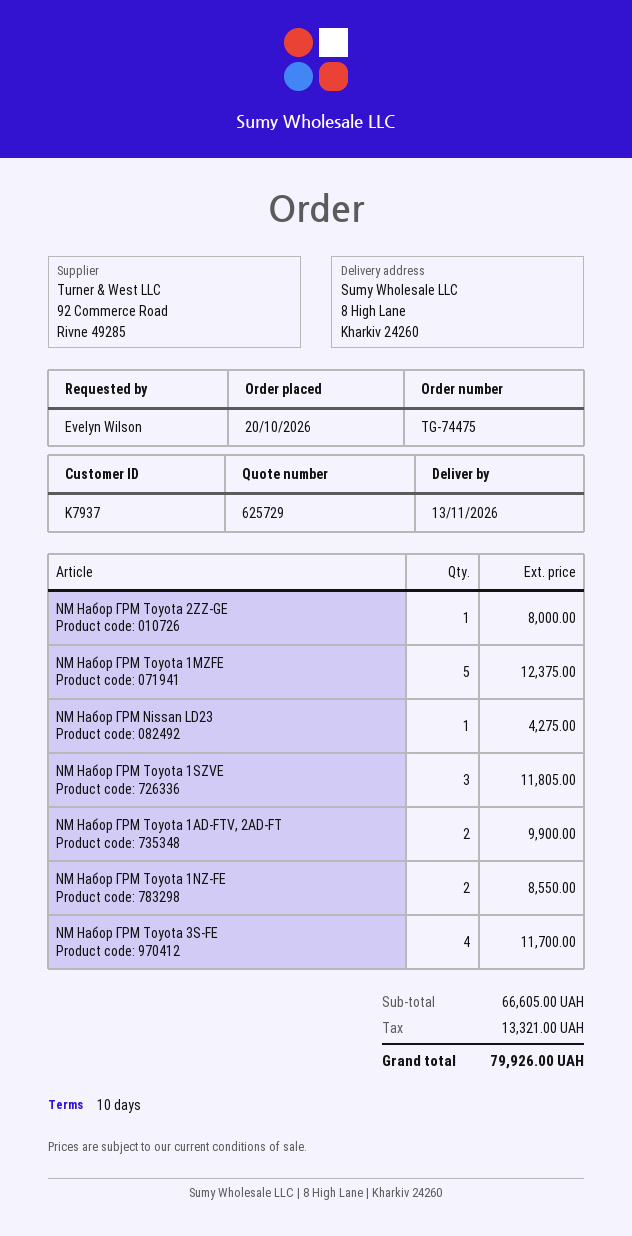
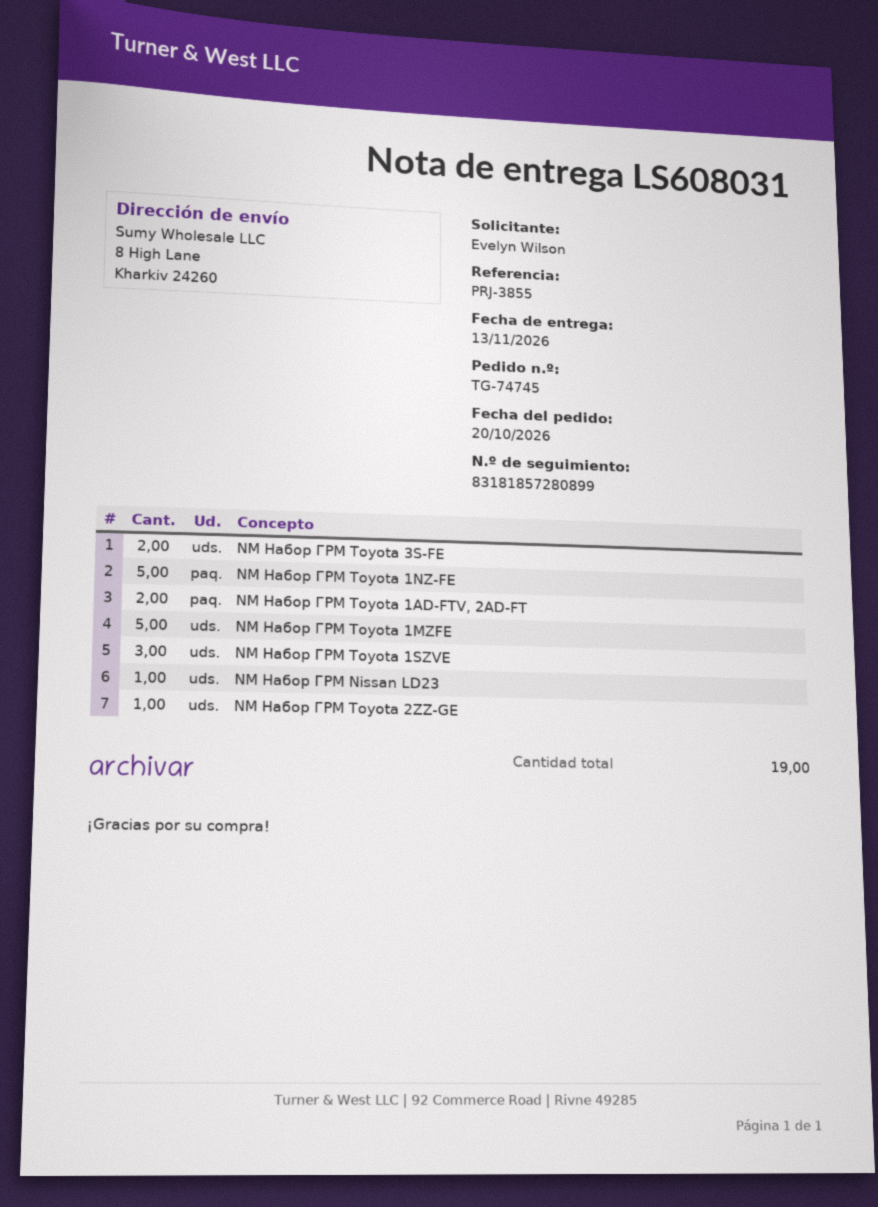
order number: TG-74475 -> TG-74745
NM Набор ГРМ Toyota 1NZ-FE: 2 -> 5
NM Набор ГРМ Toyota 3S-FE: 4 -> 2

